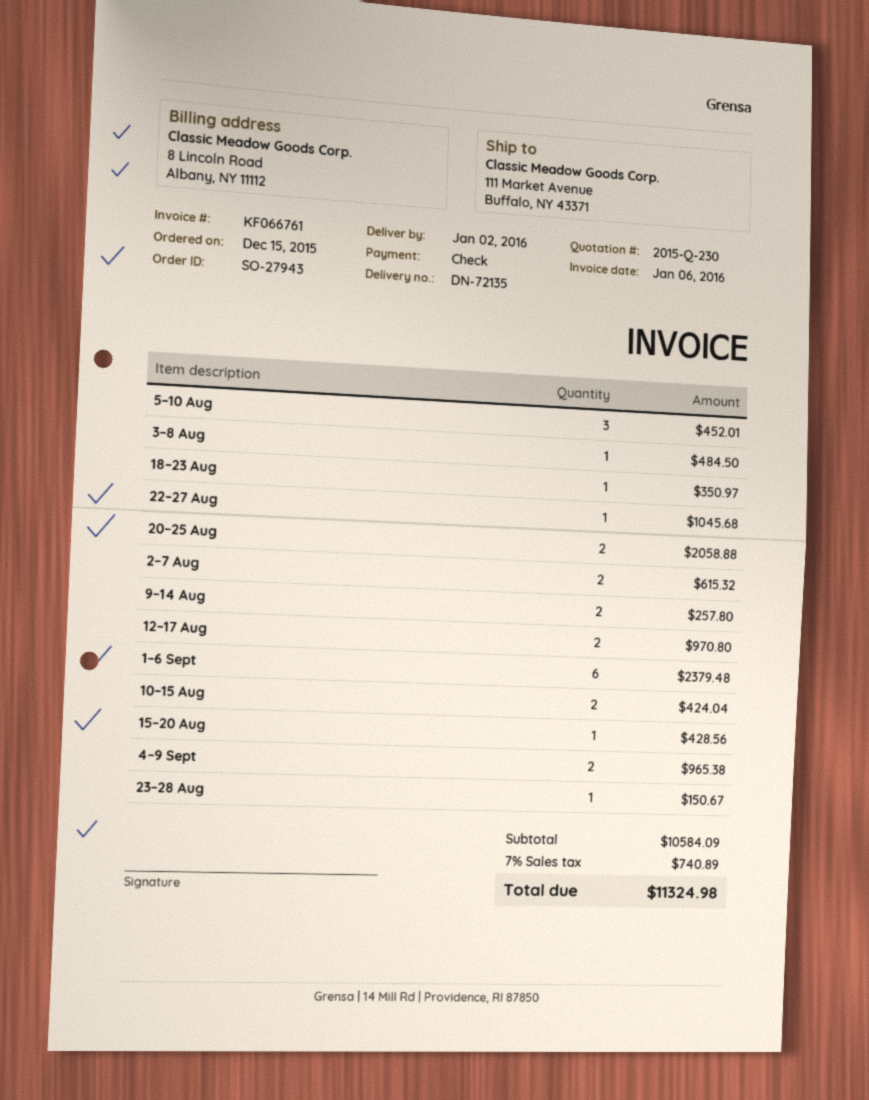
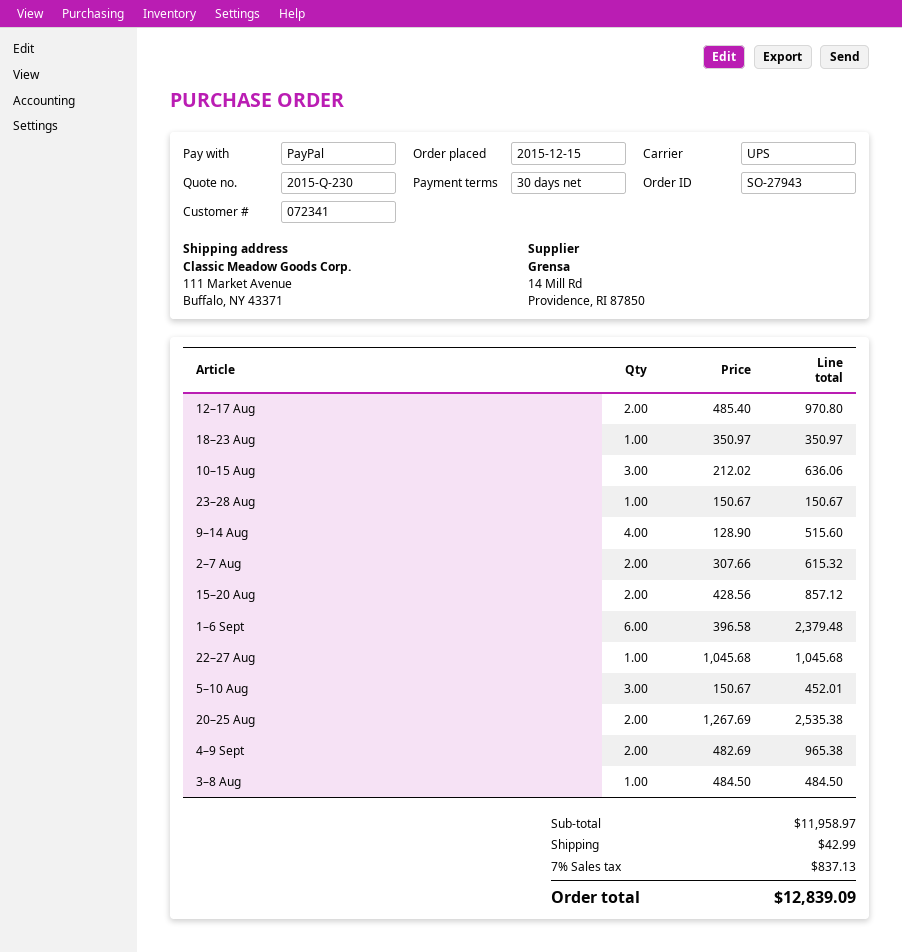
payment method: cheque -> PayPal
20–25 Aug: 2 for 2058.88 -> 2 for 2535.38
9–14 Aug: 2 for 257.80 -> 4 for 515.60
10–15 Aug: 2 for 424.04 -> 3 for 636.06
15–20 Aug: 1 for 428.56 -> 2 for 857.12
subtotal: 10584.09 -> 11958.97
shipping: none -> 42.99
tax: 7% = 740.89 -> 7% = 837.13
total: 11324.98 -> 12839.09

